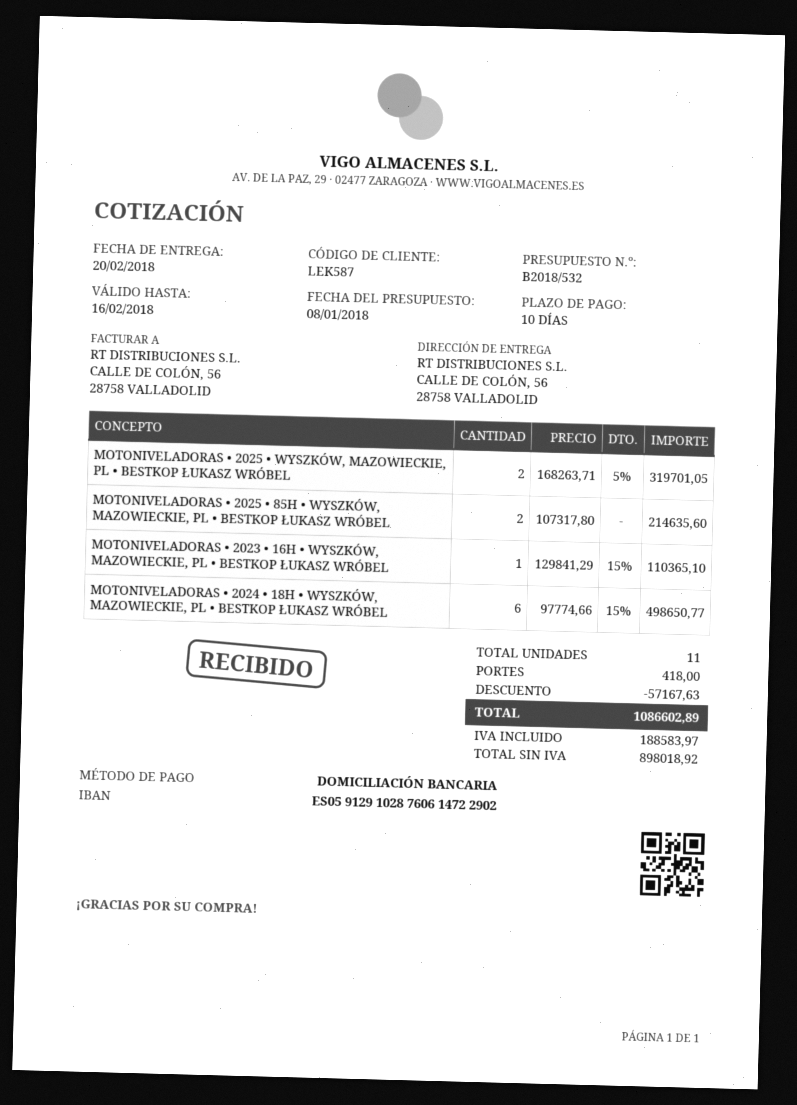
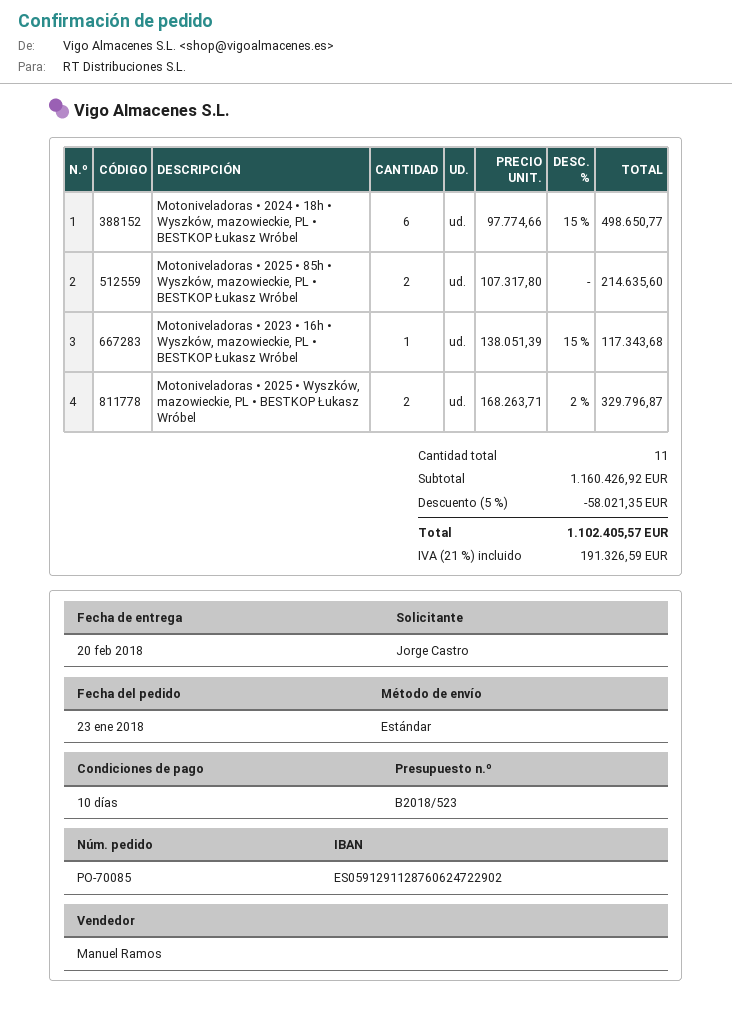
quote number: B2018/532 -> B2018/523
bank account: ES0591291028760614722902 -> ES0591291128760624722902
MOTONIVELADORAS • 2025 • WYSZKÓW, MAZOWIECKIE, PL • BESTKOP ŁUKASZ WRÓBEL: 2 x 168263.71 - 5% = 319701.05 -> 2 x 168263.71 - 2% = 329796.87
MOTONIVELADORAS • 2023 • 16H • WYSZKÓW, MAZOWIECKIE, PL • BESTKOP ŁUKASZ WRÓBEL: 1 x 129841.29 - 15% = 110365.10 -> 1 x 138051.39 - 15% = 117343.68
discount: 57167.63 -> 58021.35
shipping: 418.00 -> none
tax: 188583.97 -> 191326.59
total: 1086602.89 -> 1102405.57

